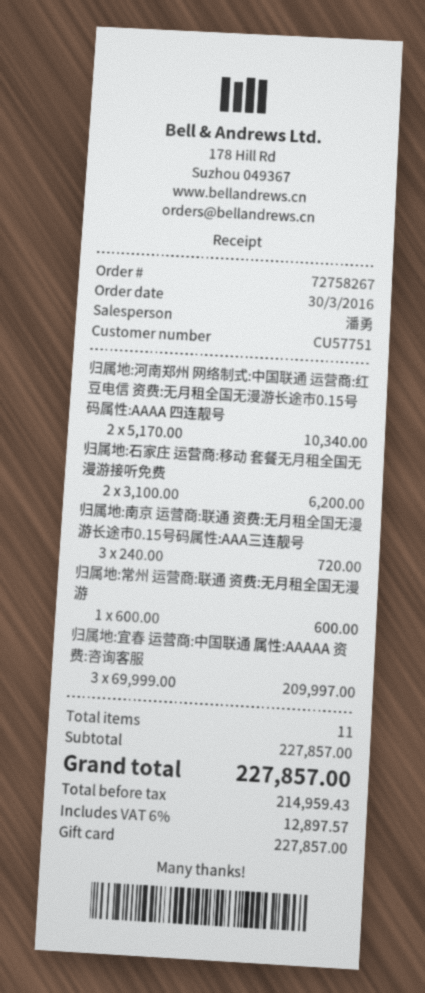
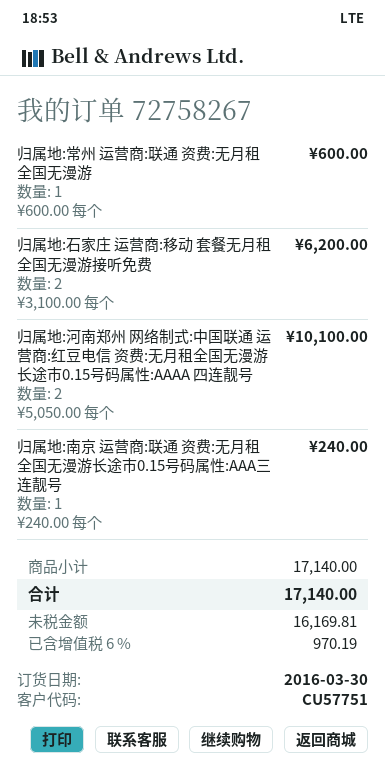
归属地:河南郑州 网络制式:中国联通 运营商:红豆电信 资费:无月租全国无漫游长途市0.15号码属性:AAAA 四连靓号: 2 x 5170.00 = 10340.00 -> 2 x 5050.00 = 10100.00
归属地:南京 运营商:联通 资费:无月租全国无漫游长途市0.15号码属性:AAA三连靓号: 3 x 240.00 = 720.00 -> 1 x 240.00 = 240.00
归属地:宜春 运营商:中国联通 属性:AAAAA 资费:咨询客服: 3 x 69999.00 = 209997.00 -> none
subtotal: 227857.00 -> 17140.00
net: 214959.43 -> 16169.81
tax: 6% = 12897.57 -> 6% = 970.19
total: 227857.00 -> 17140.00

